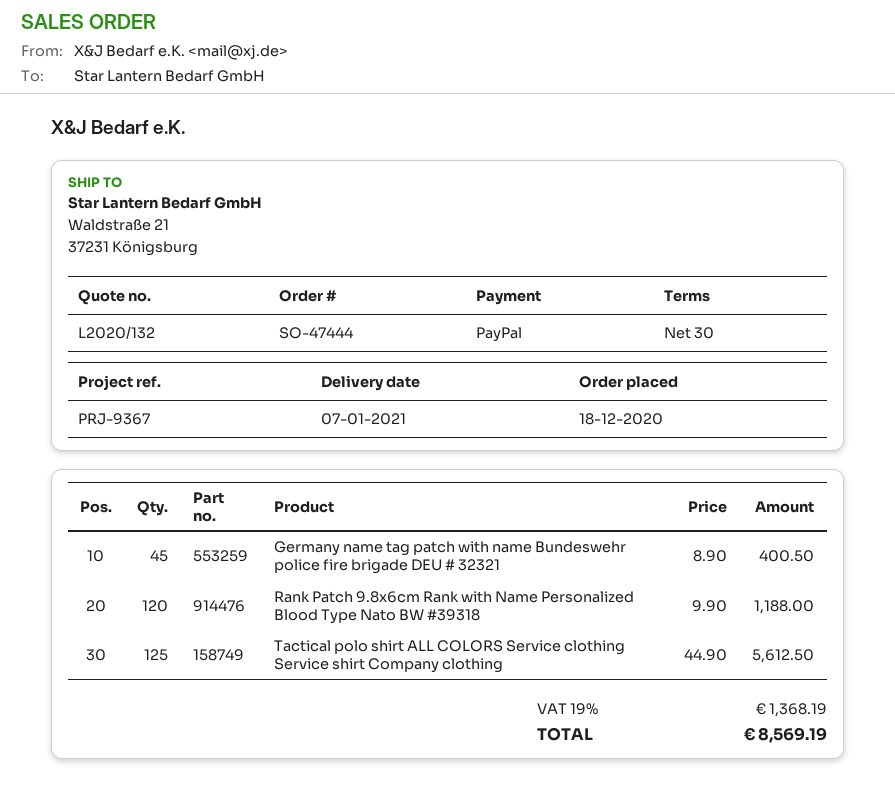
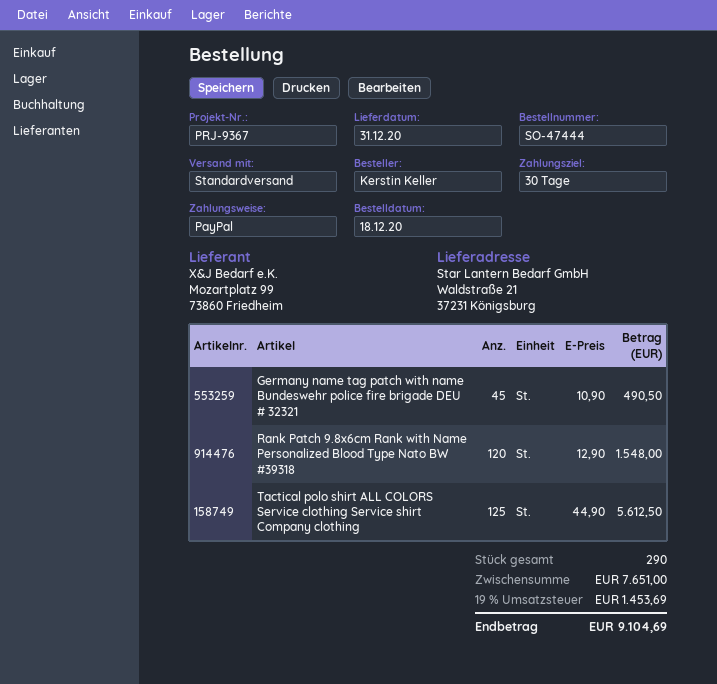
delivery date: 2021-01-07 -> 2020-12-31
Germany name tag patch with name Bundeswehr police fire brigade DEU # 32321: 45 x 8.90 = 400.50 -> 45 x 10.90 = 490.50
Rank Patch 9.8x6cm Rank with Name Personalized Blood Type Nato BW #39318: 120 x 9.90 = 1188.00 -> 120 x 12.90 = 1548.00
tax: 19% = 1368.19 -> 19% = 1453.69
total: 8569.19 -> 9104.69

